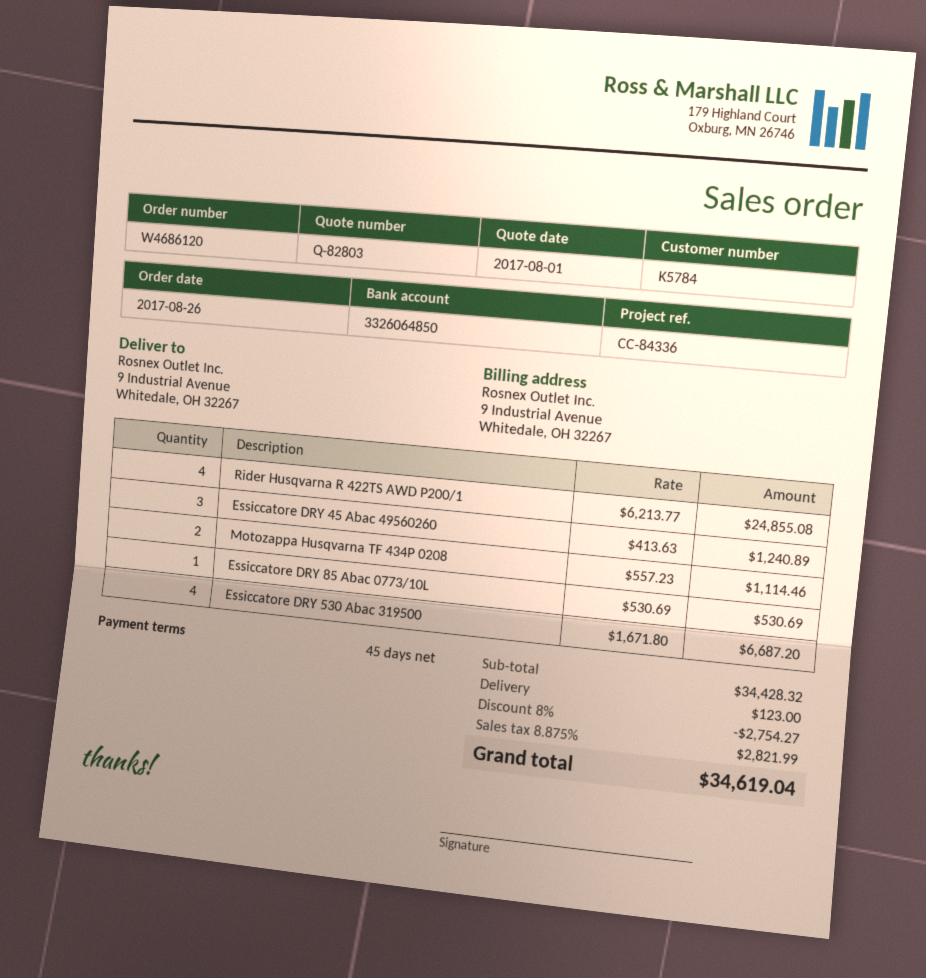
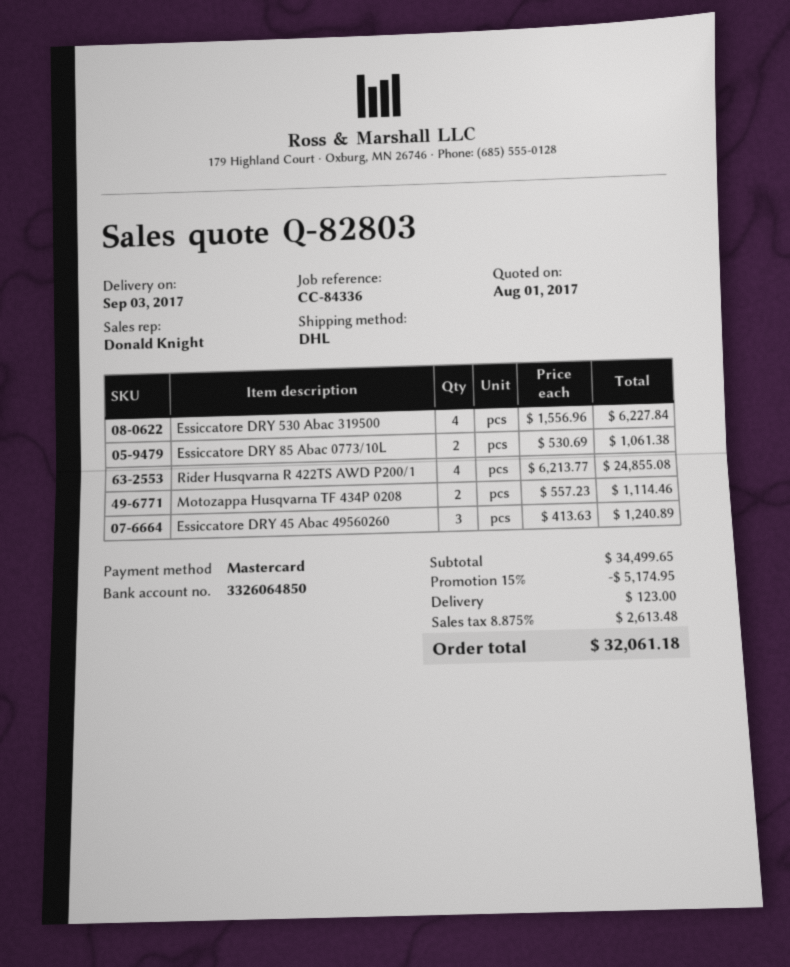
Essiccatore DRY 85 Abac 0773/10L: 1 x 530.69 = 530.69 -> 2 x 530.69 = 1061.38
Essiccatore DRY 530 Abac 319500: 4 x 1671.80 = 6687.20 -> 4 x 1556.96 = 6227.84
subtotal: 34428.32 -> 34499.65
discount: 8% = 2754.27 -> 15% = 5174.95
tax: 8.875% = 2821.99 -> 8.875% = 2613.48
total: 34619.04 -> 32061.18

